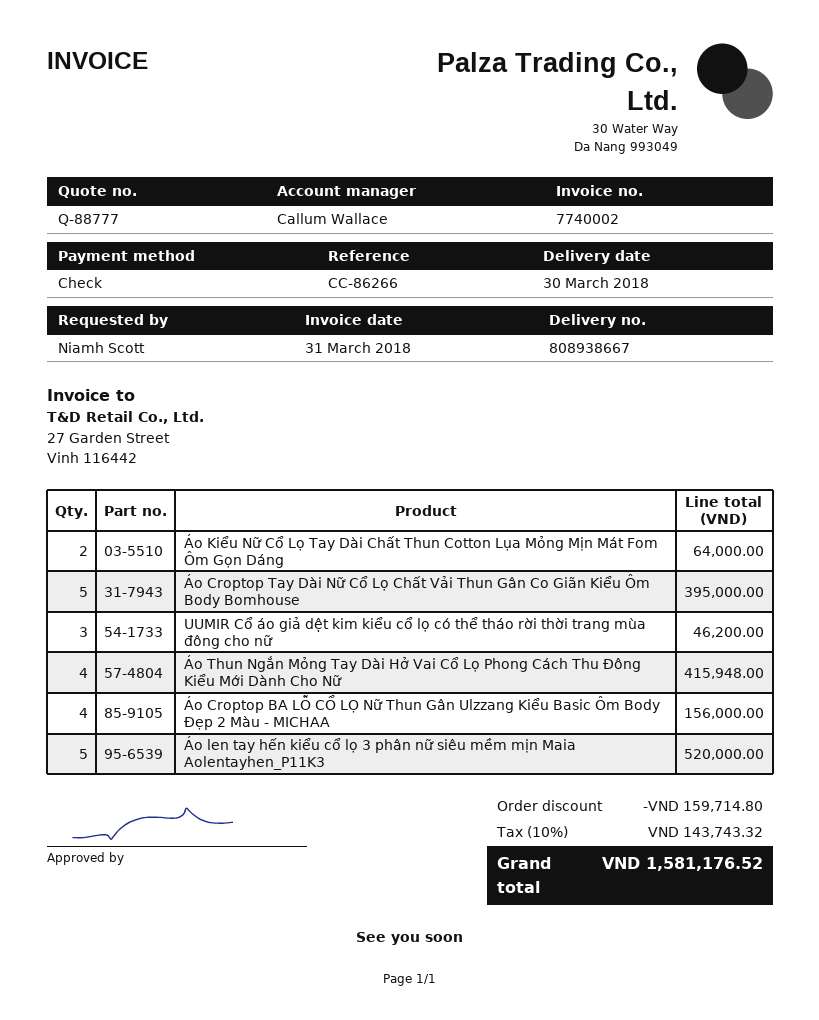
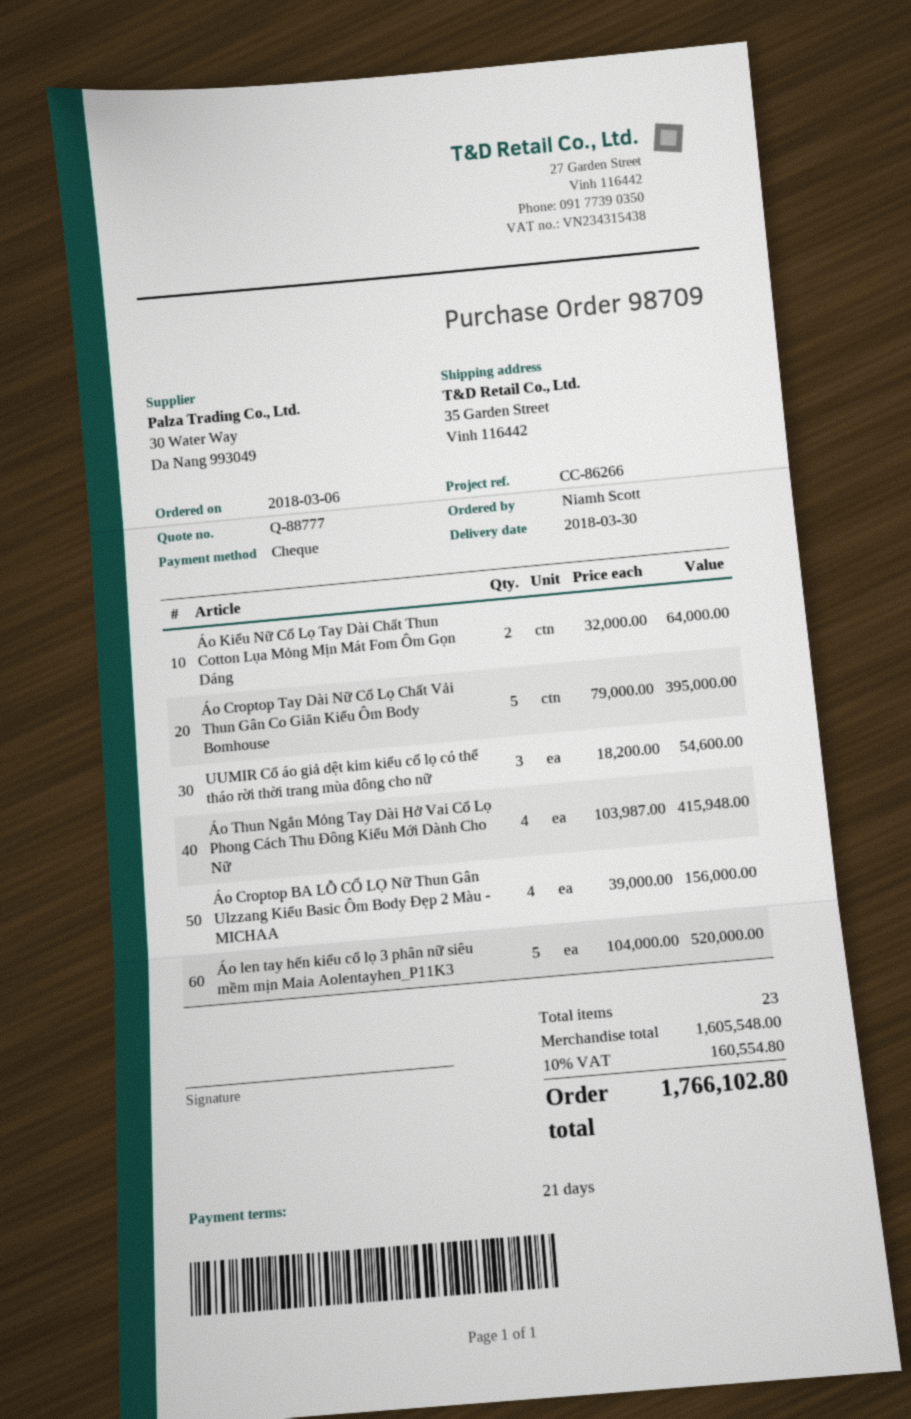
UUMIR Cổ áo giả dệt kim kiểu cổ lọ có thể tháo rời thời trang mùa đông cho nữ: 3 for 46200.00 -> 3 for 54600.00
discount: 159714.80 -> none
tax: 10% = 143743.32 -> 10% = 160554.80
total: 1581176.52 -> 1766102.80

